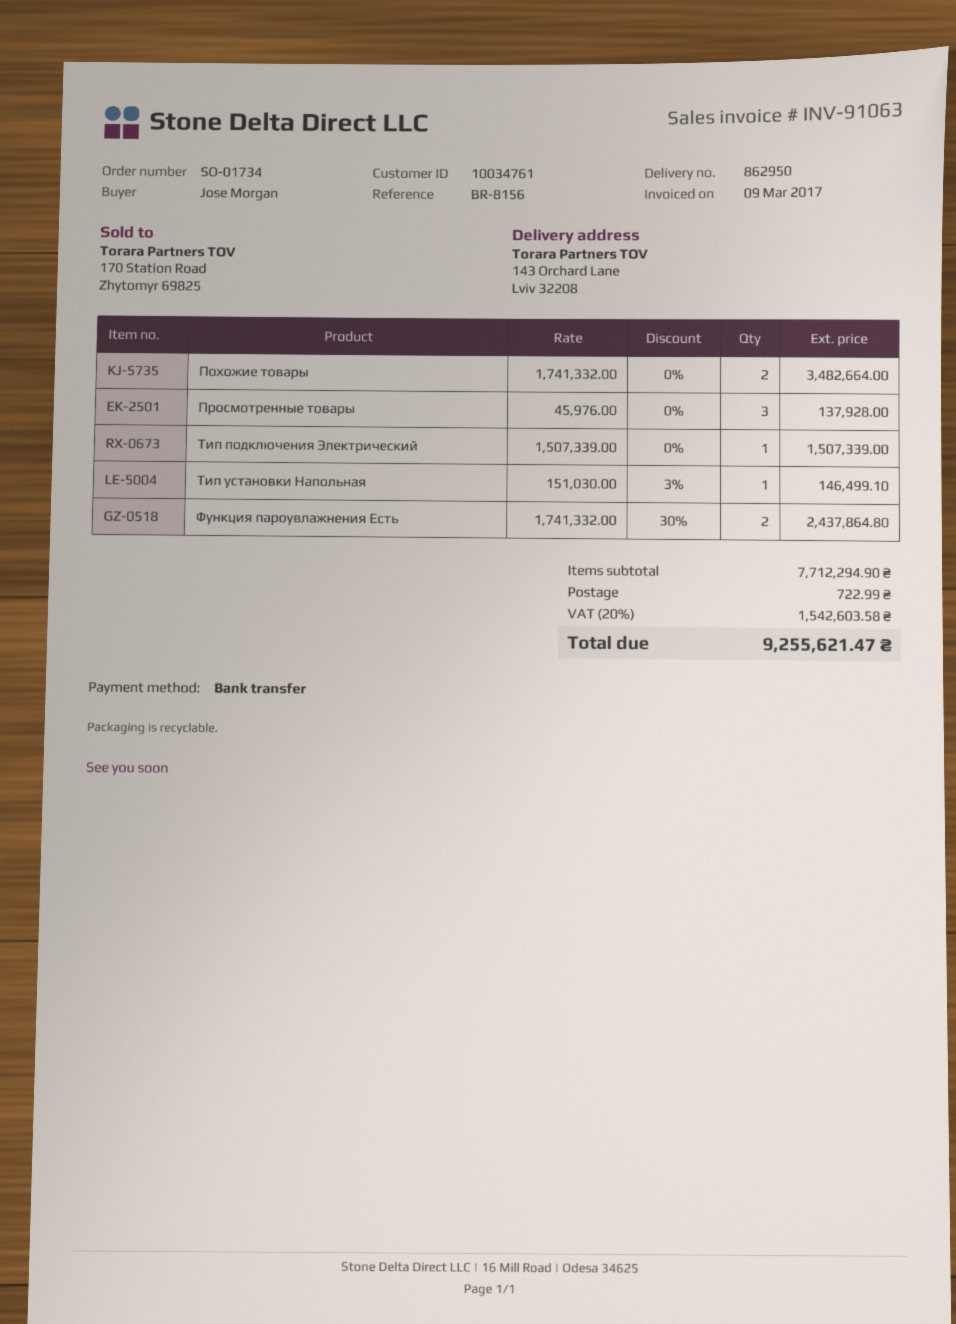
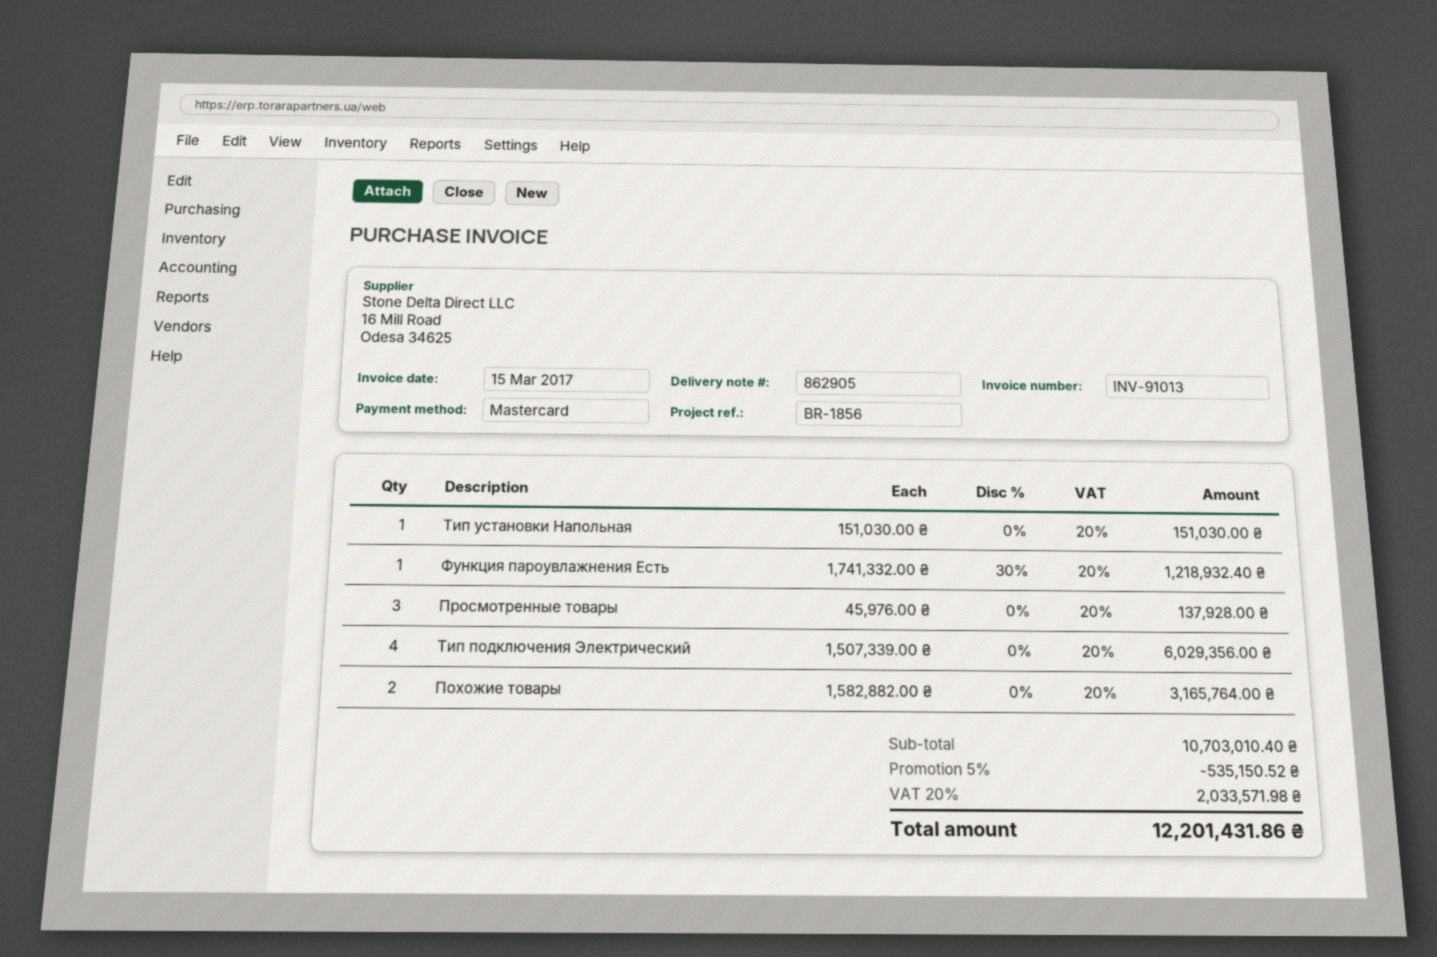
delivery note number: 862950 -> 862905
invoice number: INV-91063 -> INV-91013
invoice date: 2017-03-09 -> 2017-03-15
reference: BR-8156 -> BR-1856
payment method: bank transfer -> Mastercard
Похожие товары: 2 x 1741332.00 = 3482664.00 -> 2 x 1582882.00 = 3165764.00
Тип подключения Электрический: 1 x 1507339.00 = 1507339.00 -> 4 x 1507339.00 = 6029356.00
Тип установки Напольная: 1 x 151030.00 - 3% = 146499.10 -> 1 x 151030.00 = 151030.00
Функция пароувлажнения Есть: 2 x 1741332.00 - 30% = 2437864.80 -> 1 x 1741332.00 - 30% = 1218932.40
subtotal: 7712294.90 -> 10703010.40
discount: none -> 5% = 535150.52
shipping: 722.99 -> none
tax: 20% = 1542603.58 -> 20% = 2033571.98
total: 9255621.47 -> 12201431.86

